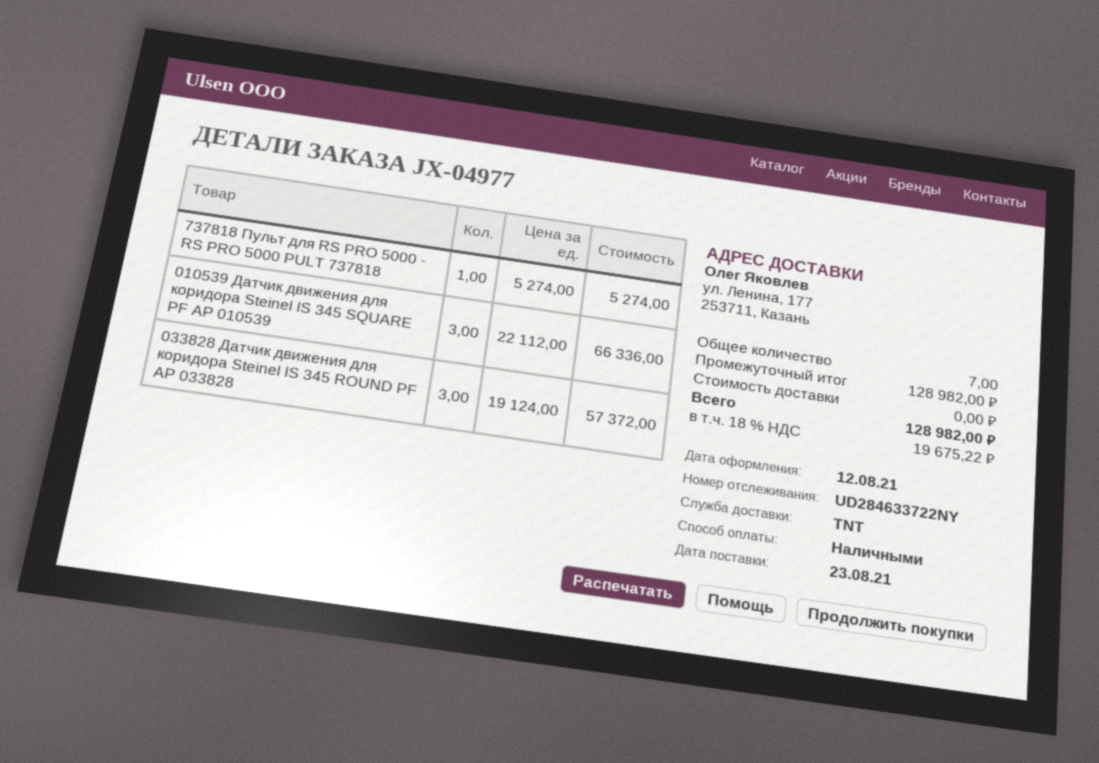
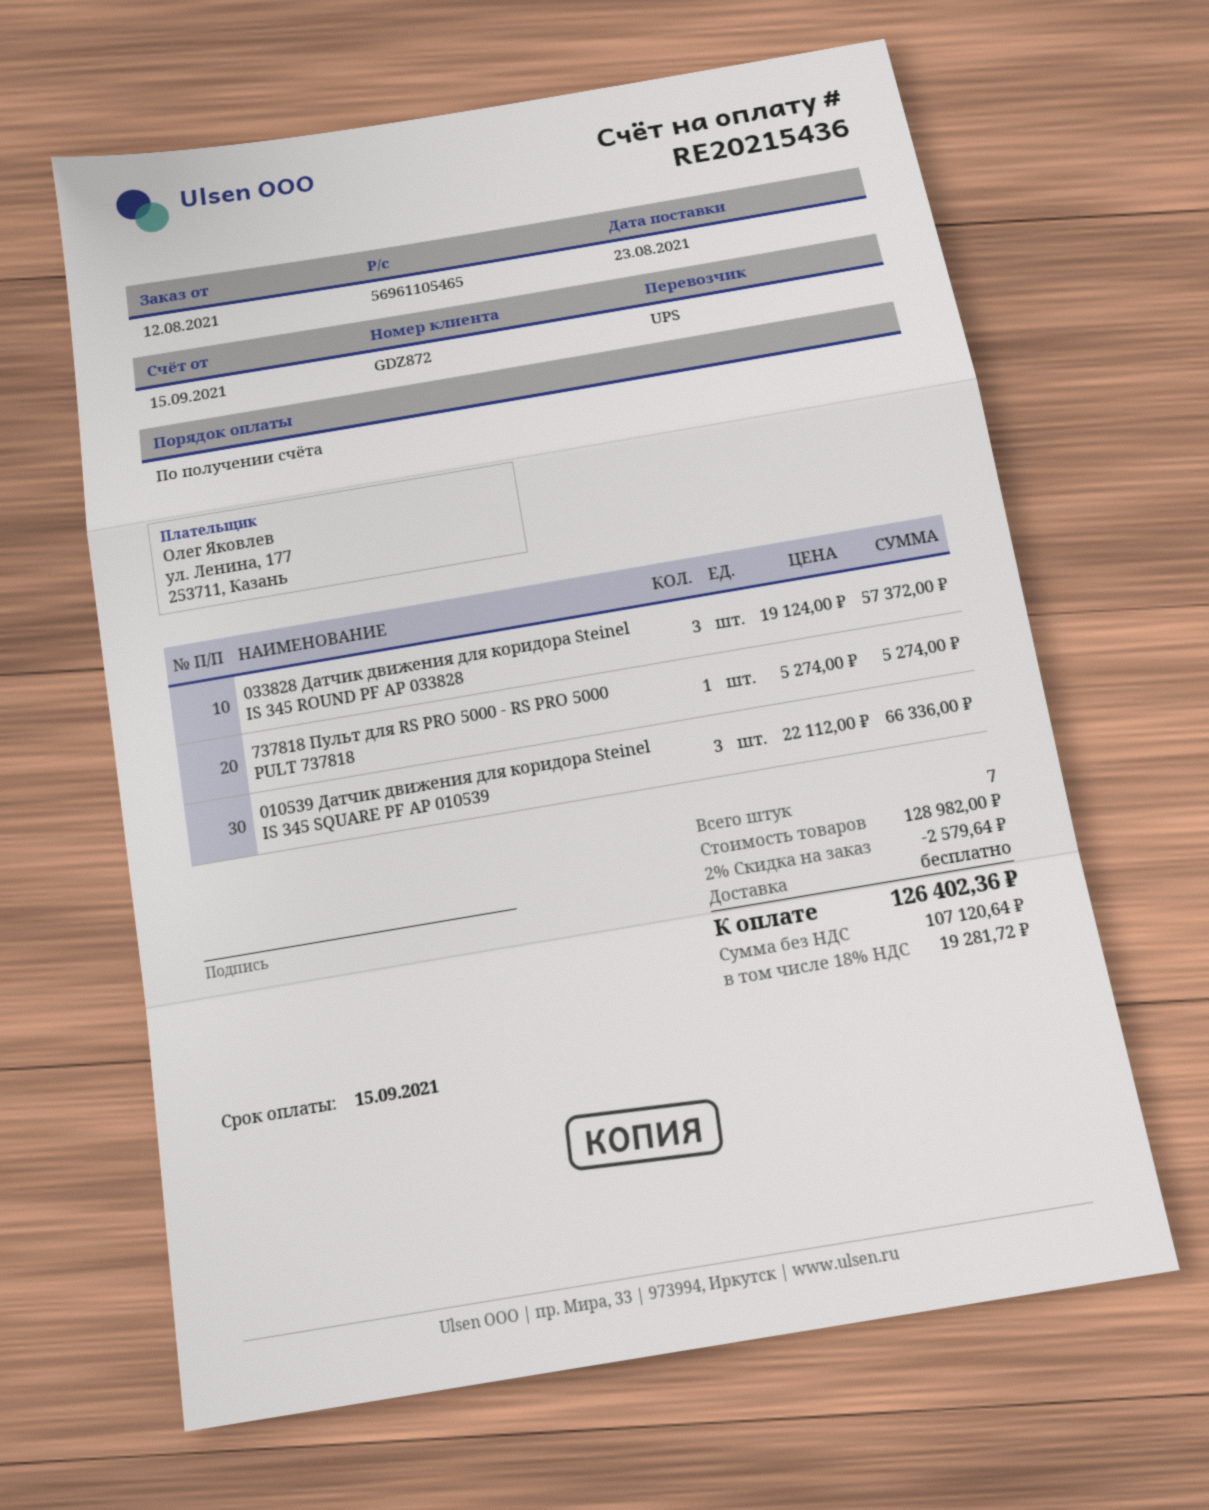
shipping method: TNT -> UPS
discount: none -> 2% = 2579.64
tax: 18% = 19675.22 -> 18% = 19281.72
total: 128982.00 -> 126402.36

